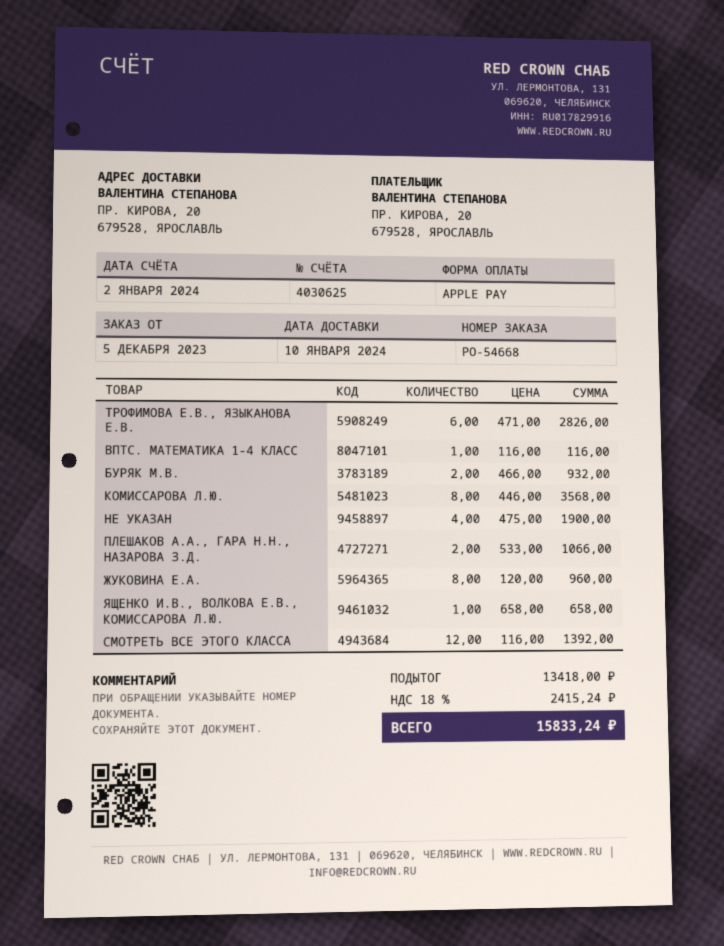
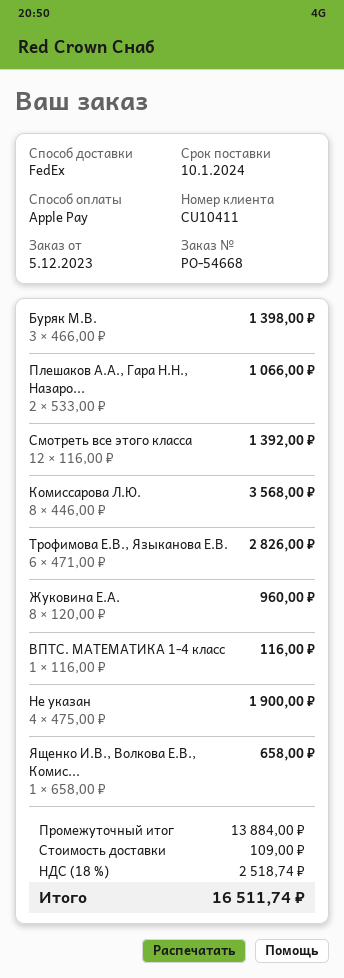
БУРЯК М.В.: 2 x 466.00 = 932.00 -> 3 x 466.00 = 1398.00
subtotal: 13418.00 -> 13884.00
shipping: none -> 109.00
tax: 18% = 2415.24 -> 18% = 2518.74
total: 15833.24 -> 16511.74

